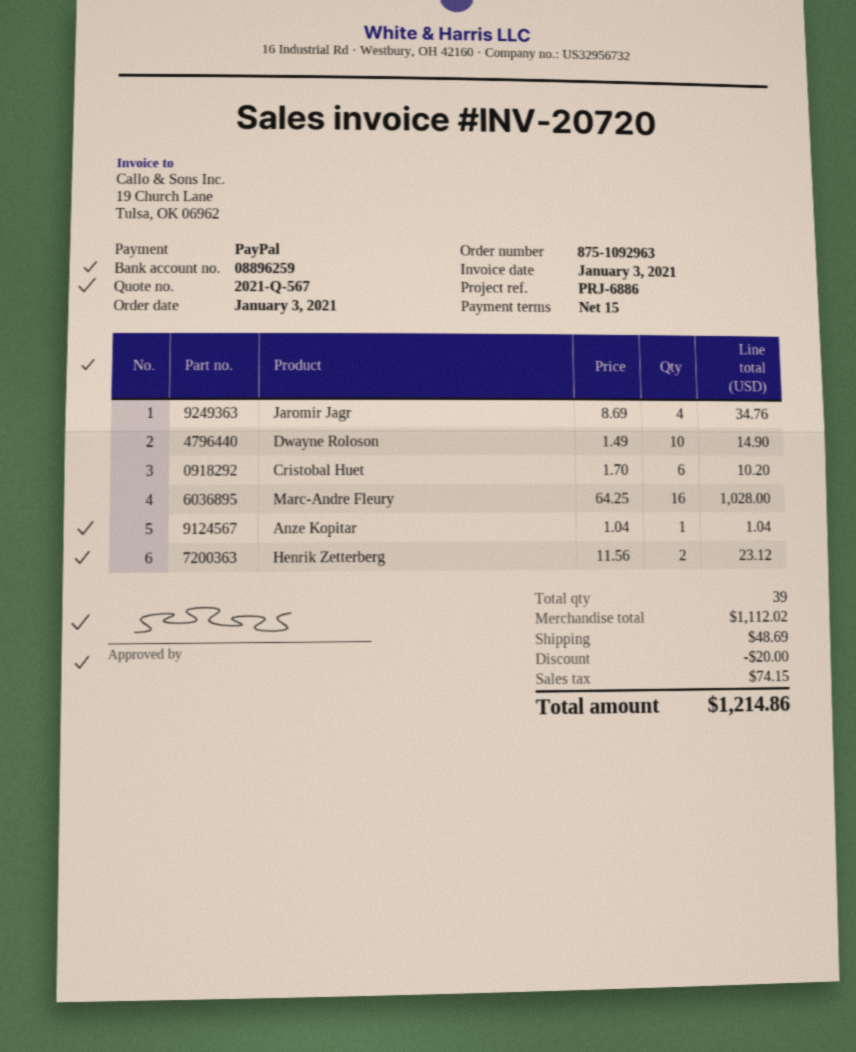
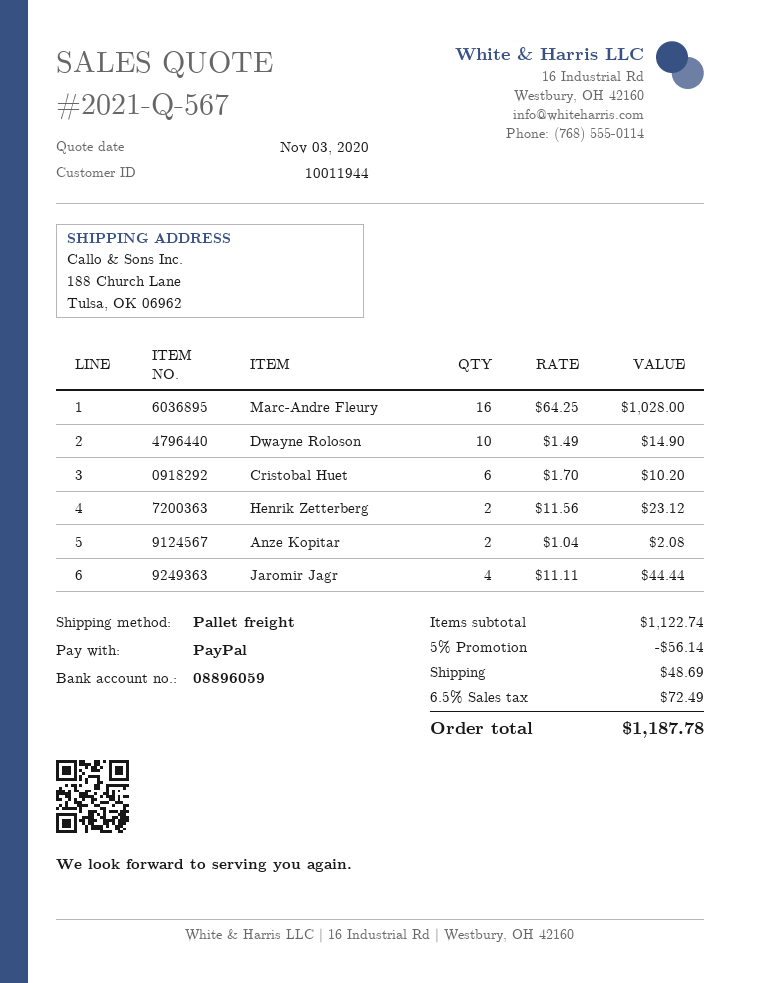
bank account: 08896259 -> 08896059
Jaromir Jagr: 4 x 8.69 = 34.76 -> 4 x 11.11 = 44.44
Anze Kopitar: 1 x 1.04 = 1.04 -> 2 x 1.04 = 2.08
subtotal: 1112.02 -> 1122.74
discount: 20.00 -> 56.14
tax: 74.15 -> 72.49
total: 1214.86 -> 1187.78

